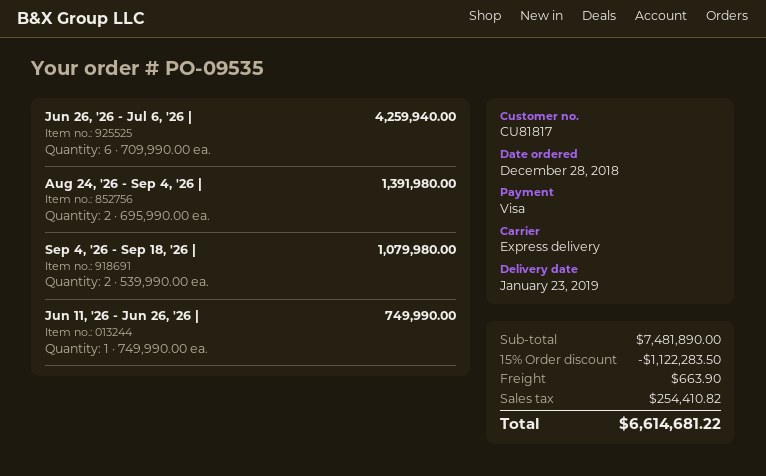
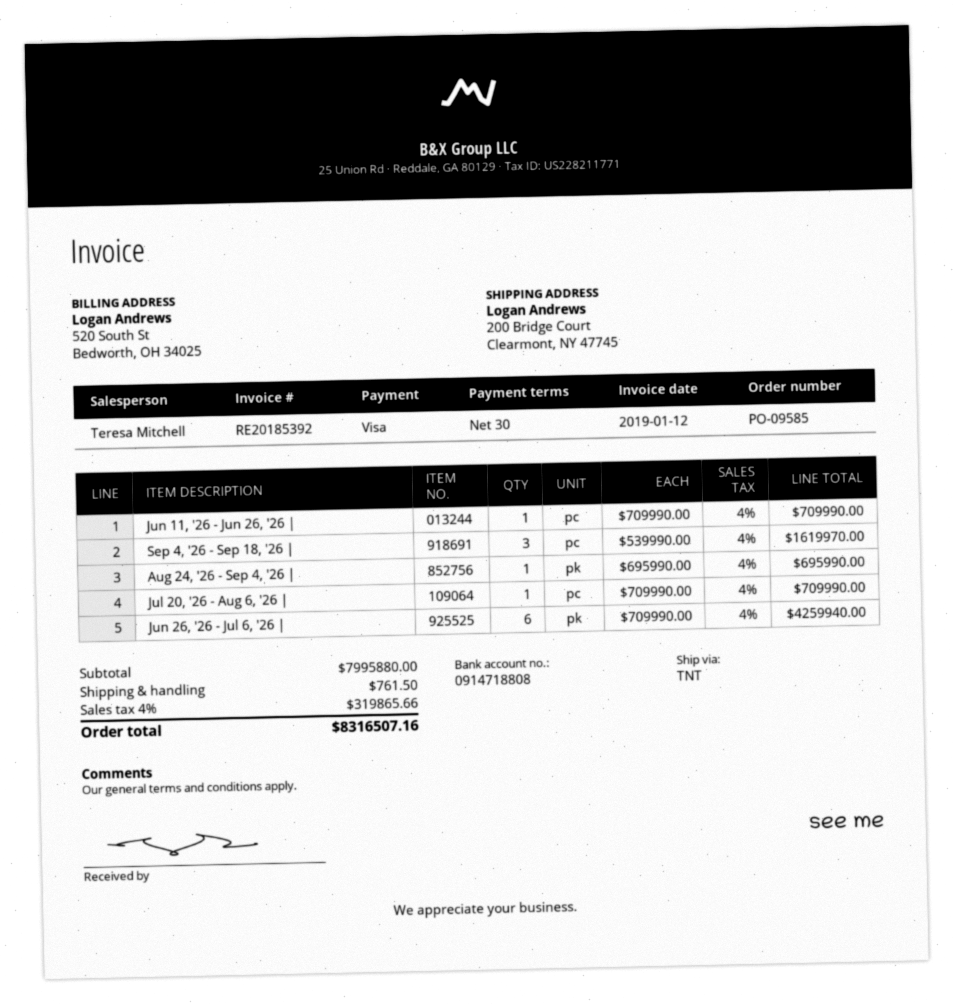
order number: PO-09535 -> PO-09585
shipping method: express -> TNT
Aug 24, '26 - Sep 4, '26 |: 2 x 695990.00 = 1391980.00 -> 1 x 695990.00 = 695990.00
Sep 4, '26 - Sep 18, '26 |: 2 x 539990.00 = 1079980.00 -> 3 x 539990.00 = 1619970.00
Jun 11, '26 - Jun 26, '26 |: 1 x 749990.00 = 749990.00 -> 1 x 709990.00 = 709990.00
Jul 20, '26 - Aug 6, '26 |: none -> 1 x 709990.00 = 709990.00
subtotal: 7481890.00 -> 7995880.00
discount: 15% = 1122283.50 -> none
shipping: 663.90 -> 761.50
tax: 254410.82 -> 319865.66
total: 6614681.22 -> 8316507.16

